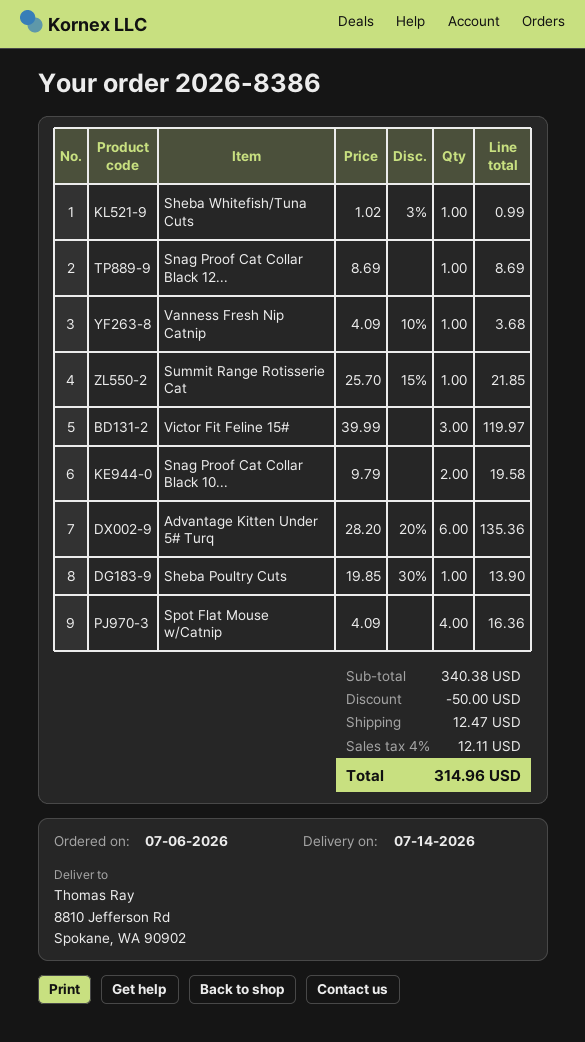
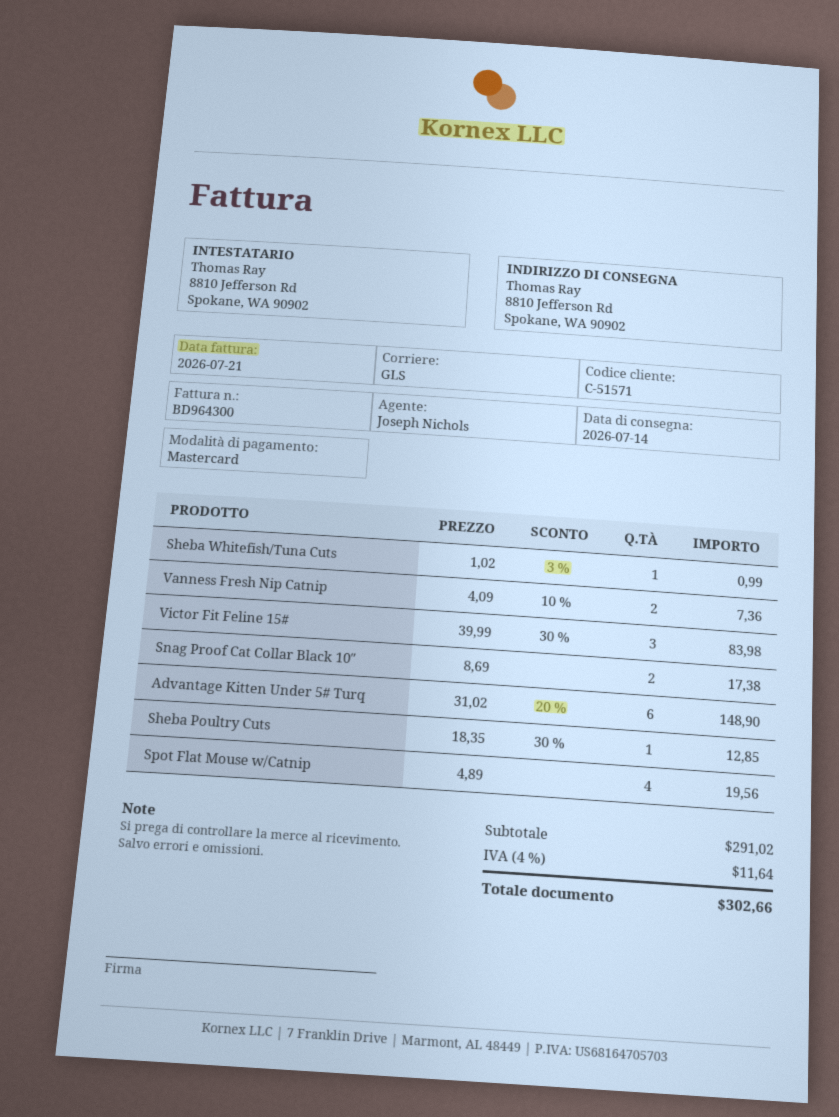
Snag Proof Cat Collar Black 12...: 1 x 8.69 = 8.69 -> none
Vanness Fresh Nip Catnip: 1 x 4.09 - 10% = 3.68 -> 2 x 4.09 - 10% = 7.36
Summit Range Rotisserie Cat: 1 x 25.70 - 15% = 21.85 -> none
Victor Fit Feline 15#: 3 x 39.99 = 119.97 -> 3 x 39.99 - 30% = 83.98
Snag Proof Cat Collar Black 10...: 2 x 9.79 = 19.58 -> 2 x 8.69 = 17.38
Advantage Kitten Under 5# Turq: 6 x 28.20 - 20% = 135.36 -> 6 x 31.02 - 20% = 148.90
Sheba Poultry Cuts: 1 x 19.85 - 30% = 13.90 -> 1 x 18.35 - 30% = 12.85
Spot Flat Mouse w/Catnip: 4 x 4.09 = 16.36 -> 4 x 4.89 = 19.56
subtotal: 340.38 -> 291.02
discount: 50.00 -> none
shipping: 12.47 -> none
tax: 4% = 12.11 -> 4% = 11.64
total: 314.96 -> 302.66

